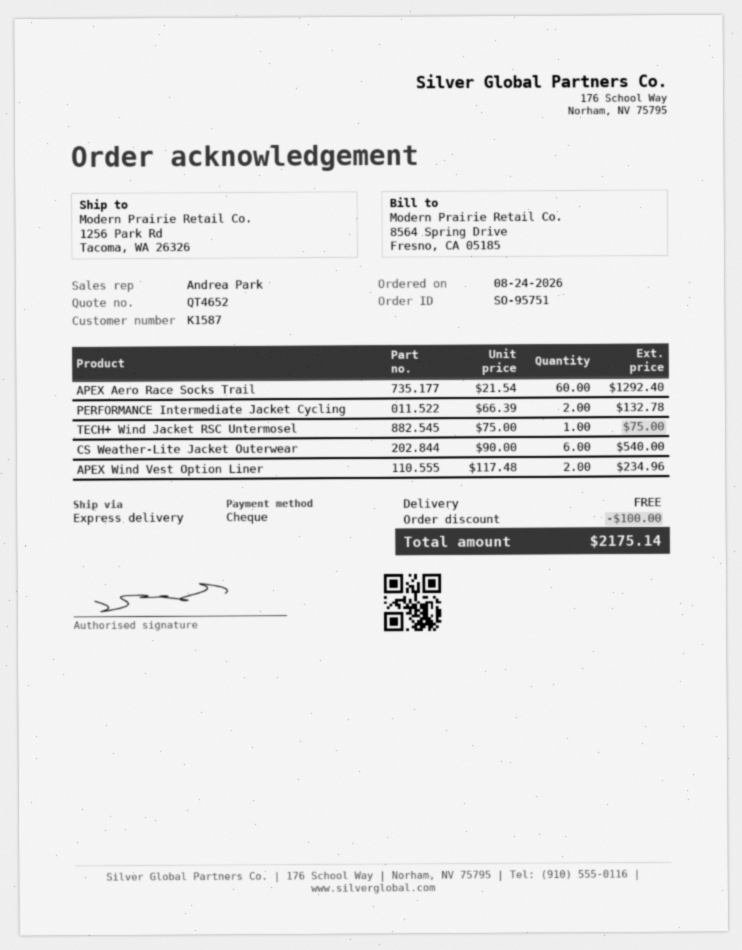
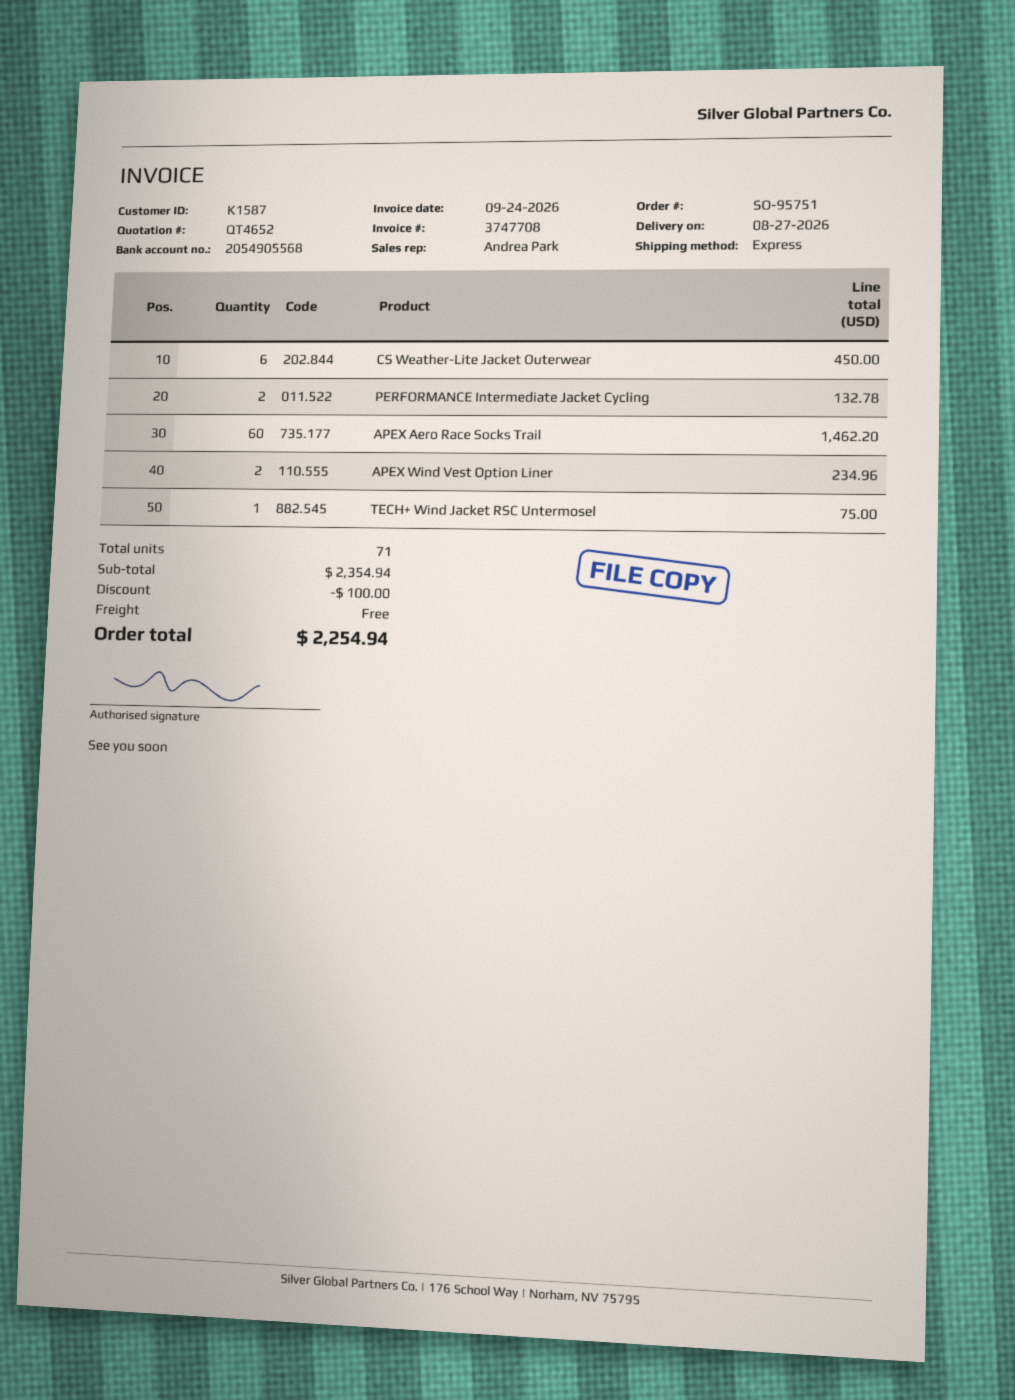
APEX Aero Race Socks Trail: 60 for 1292.40 -> 60 for 1462.20
CS Weather-Lite Jacket Outerwear: 6 for 540.00 -> 6 for 450.00
total: 2175.14 -> 2254.94

